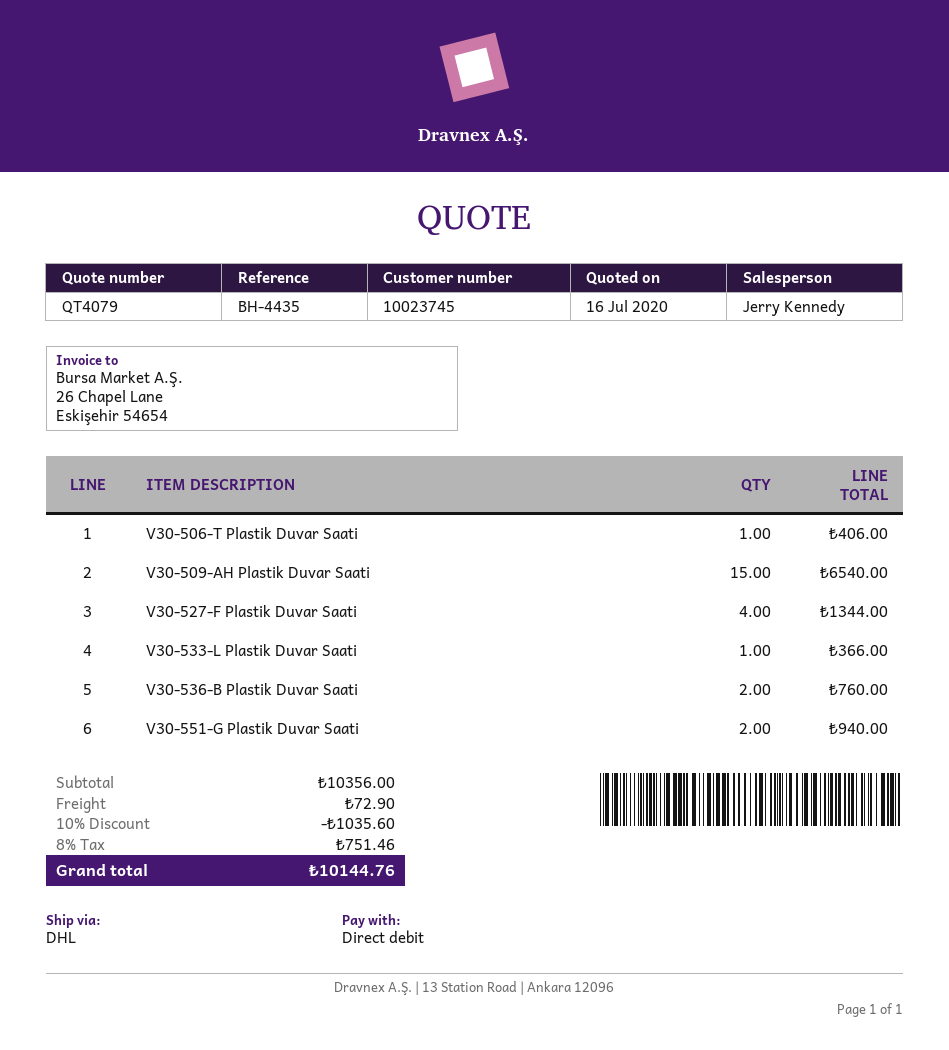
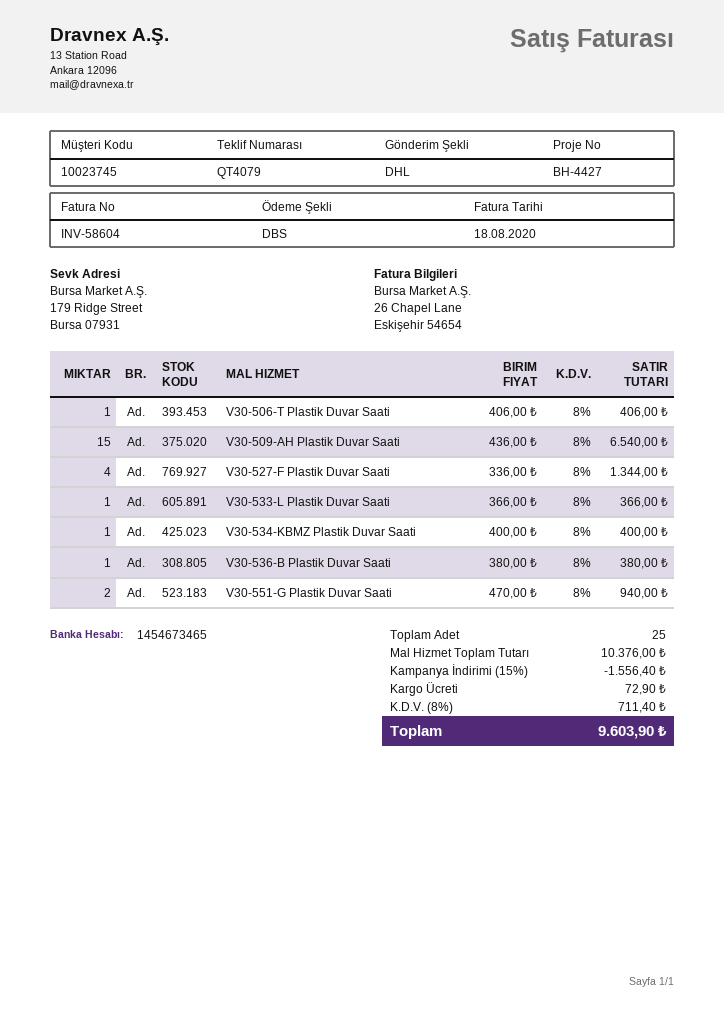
reference: BH-4435 -> BH-4427
V30-536-B Plastik Duvar Saati: 2 for 760.00 -> 1 for 380.00
V30-534-KBMZ Plastik Duvar Saati: none -> 1 for 400.00
subtotal: 10356.00 -> 10376.00
discount: 10% = 1035.60 -> 15% = 1556.40
tax: 8% = 751.46 -> 8% = 711.40
total: 10144.76 -> 9603.90

